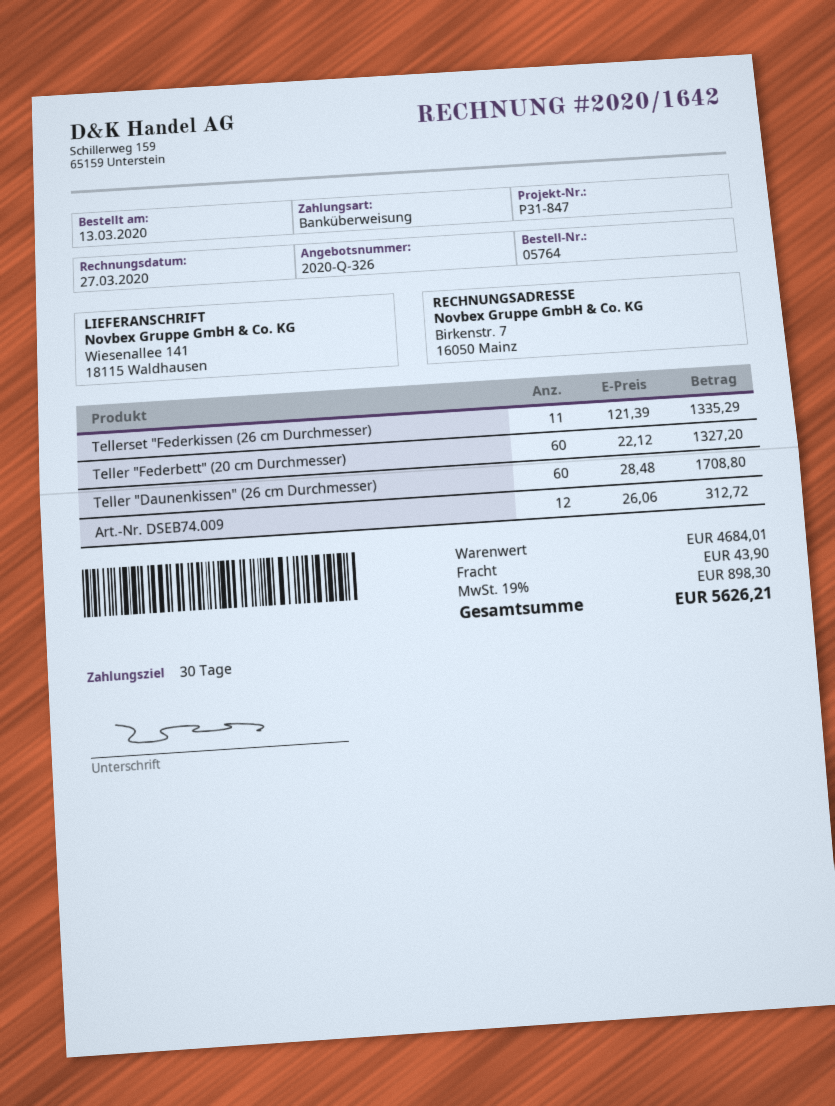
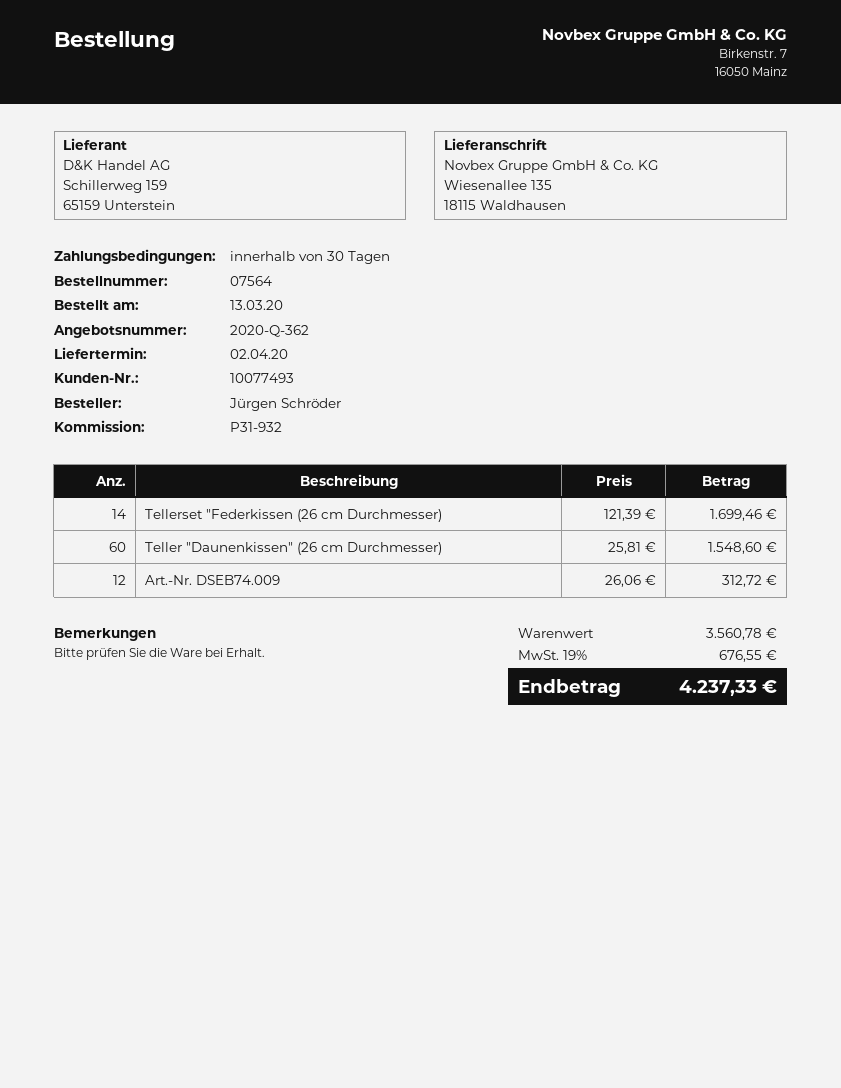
quote number: 2020-Q-326 -> 2020-Q-362
order number: 05764 -> 07564
reference: P31-847 -> P31-932
ship to: Wiesenallee 141, 18115 Waldhausen -> Wiesenallee 135, 18115 Waldhausen
Tellerset "Federkissen (26 cm Durchmesser): 11 x 121.39 = 1335.29 -> 14 x 121.39 = 1699.46
Teller "Federbett" (20 cm Durchmesser): 60 x 22.12 = 1327.20 -> none
Teller "Daunenkissen" (26 cm Durchmesser): 60 x 28.48 = 1708.80 -> 60 x 25.81 = 1548.60
subtotal: 4684.01 -> 3560.78
shipping: 43.90 -> none
tax: 19% = 898.30 -> 19% = 676.55
total: 5626.21 -> 4237.33

